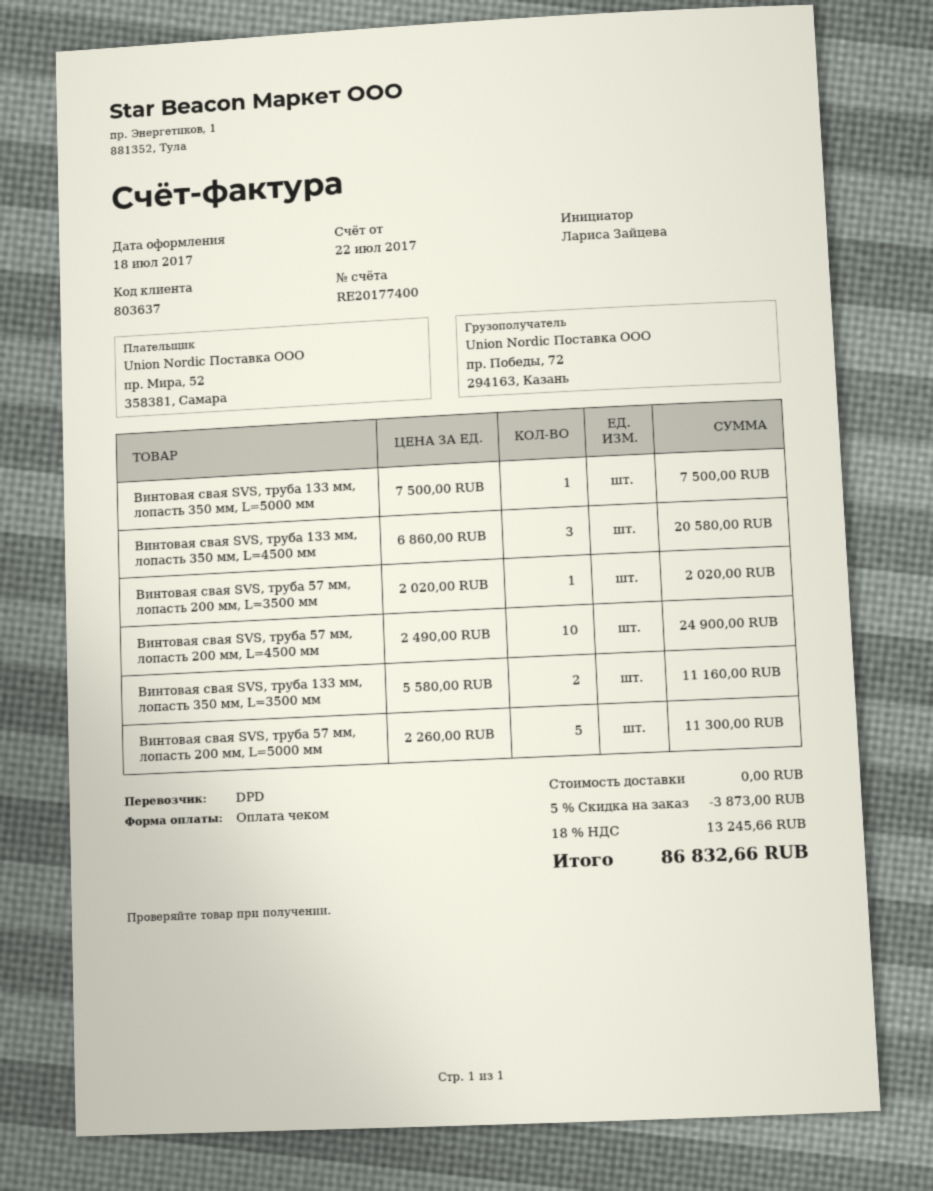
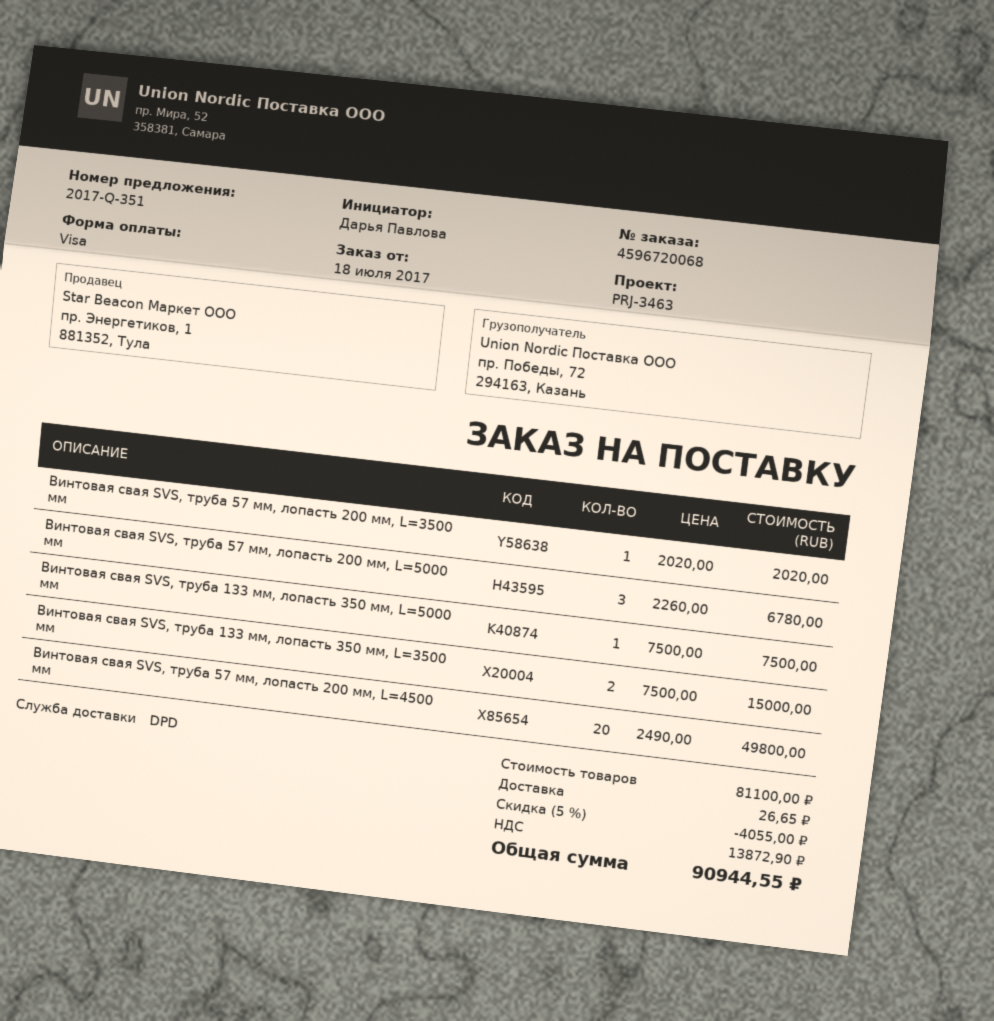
ordered by: Лариса Зайцева -> Дарья Павлова
payment method: cheque -> Visa
Винтовая свая SVS, труба 133 мм, лопасть 350 мм, L=4500 мм: 3 x 6860.00 = 20580.00 -> none
Винтовая свая SVS, труба 57 мм, лопасть 200 мм, L=4500 мм: 10 x 2490.00 = 24900.00 -> 20 x 2490.00 = 49800.00
Винтовая свая SVS, труба 133 мм, лопасть 350 мм, L=3500 мм: 2 x 5580.00 = 11160.00 -> 2 x 7500.00 = 15000.00
Винтовая свая SVS, труба 57 мм, лопасть 200 мм, L=5000 мм: 5 x 2260.00 = 11300.00 -> 3 x 2260.00 = 6780.00
discount: 5% = 3873.00 -> 5% = 4055.00
shipping: 0.00 -> 26.65
tax: 13245.66 -> 13872.90
total: 86832.66 -> 90944.55

